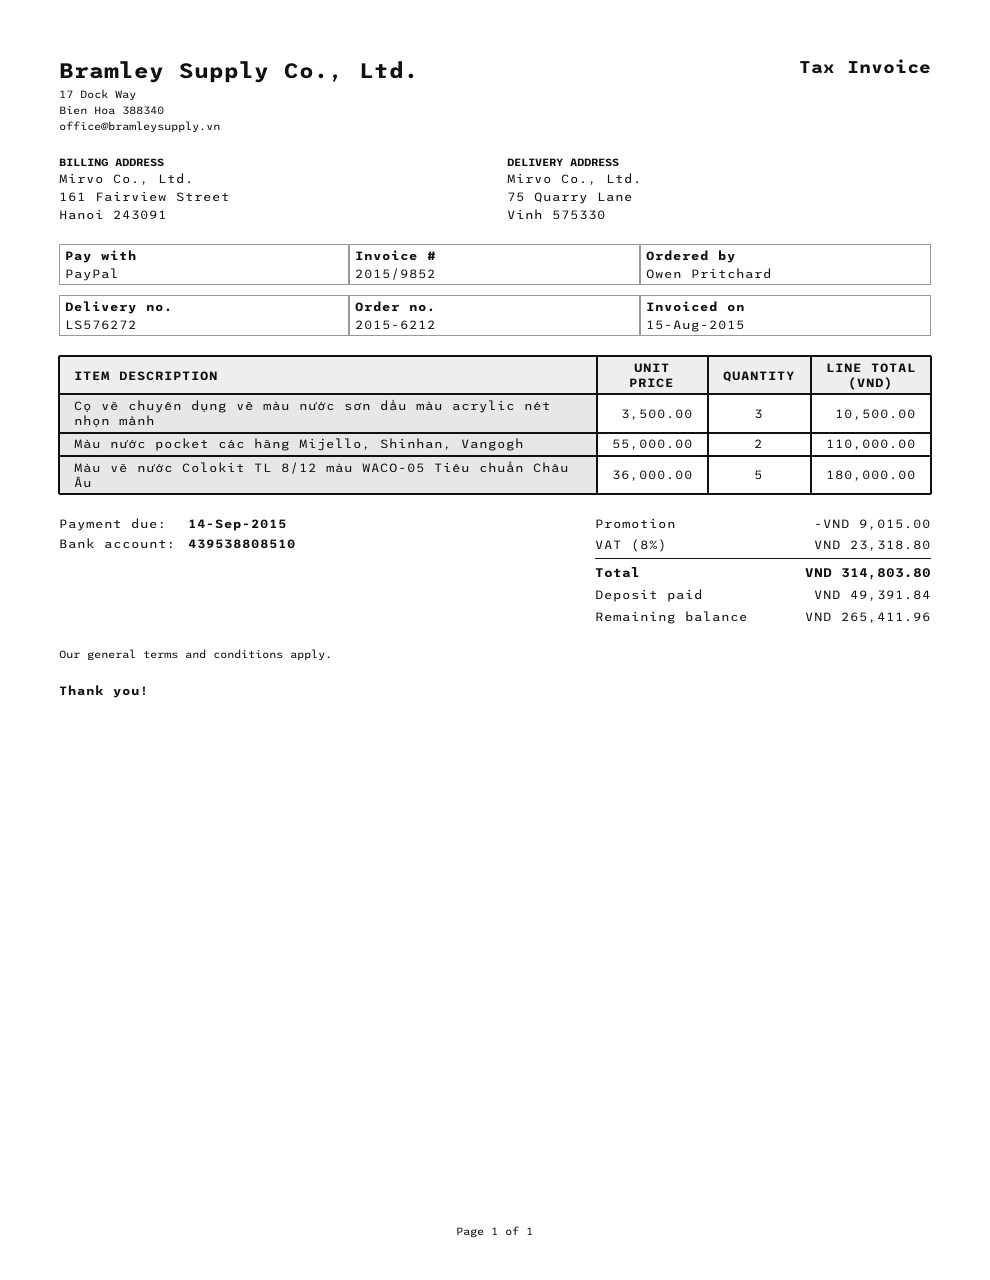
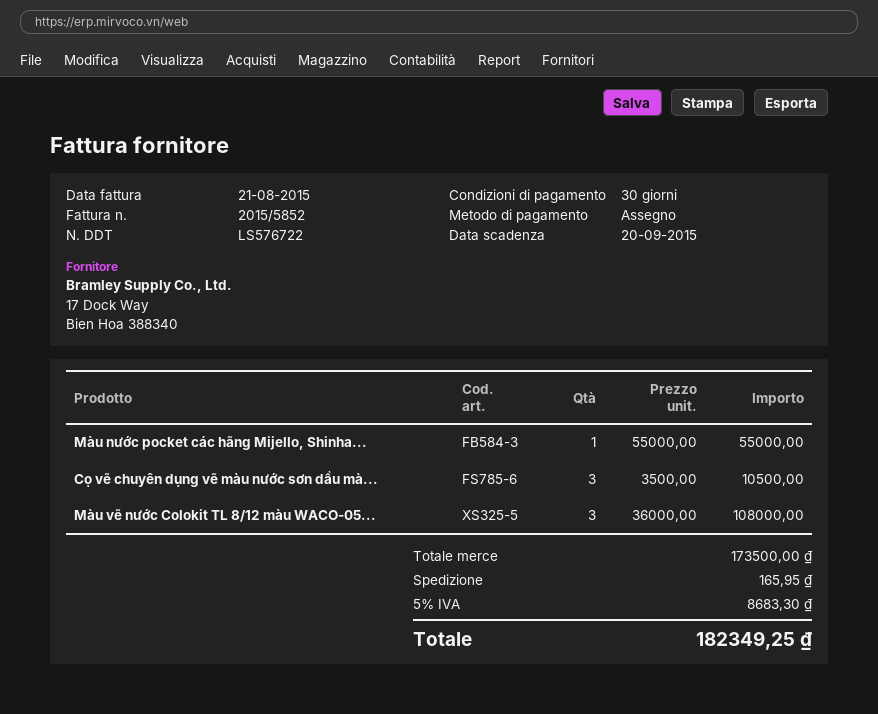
delivery note number: LS576272 -> LS576722
invoice number: 2015/9852 -> 2015/5852
invoice date: 2015-08-15 -> 2015-08-21
due date: 2015-09-14 -> 2015-09-20
payment method: PayPal -> cheque
Màu nước pocket các hãng Mijello, Shinhan, Vangogh: 2 x 55000.00 = 110000.00 -> 1 x 55000.00 = 55000.00
Màu vẽ nước Colokit TL 8/12 màu WACO-05 Tiêu chuẩn Châu Âu: 5 x 36000.00 = 180000.00 -> 3 x 36000.00 = 108000.00
discount: 9015.00 -> none
shipping: none -> 165.95
tax: 8% = 23318.80 -> 5% = 8683.30
total: 314803.80 -> 182349.25

